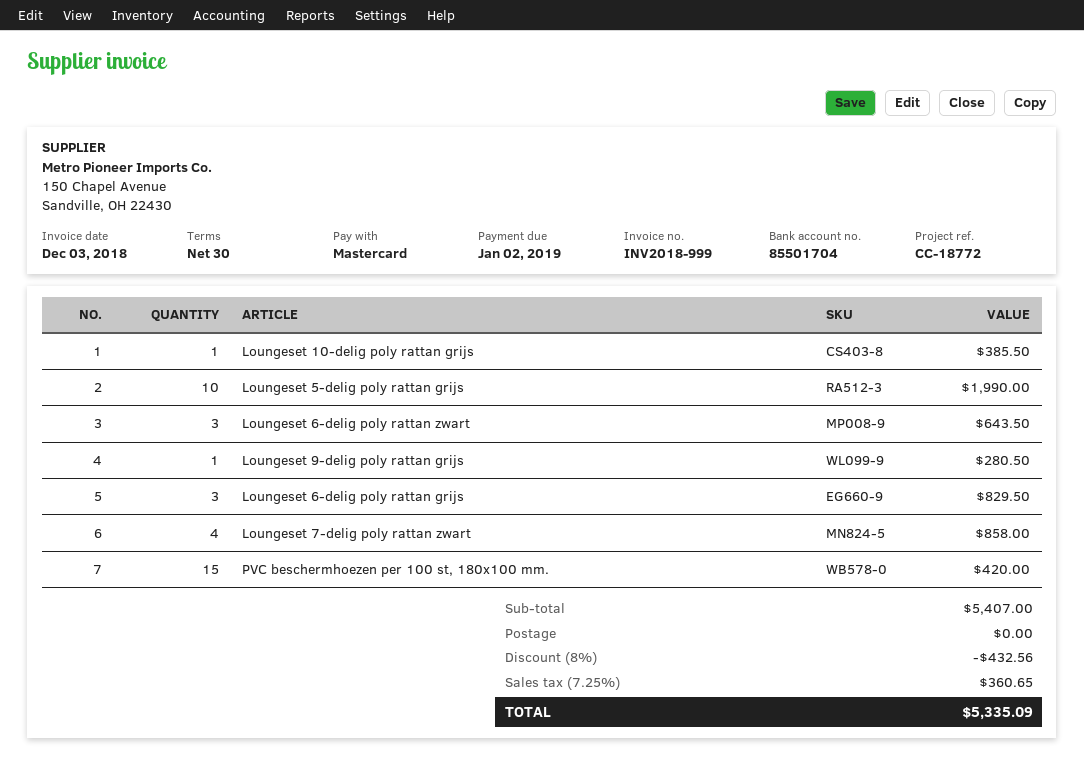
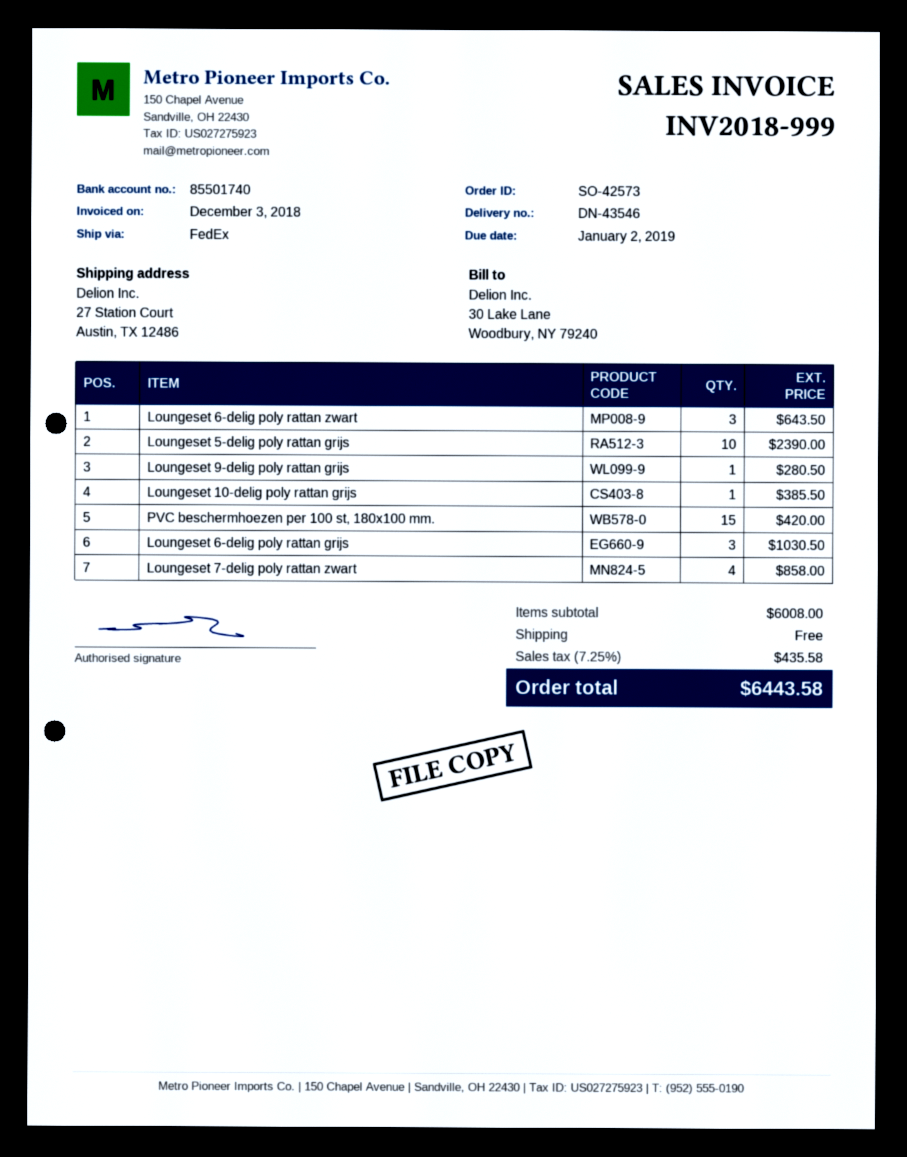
bank account: 85501704 -> 85501740
Loungeset 5-delig poly rattan grijs: 10 for 1990.00 -> 10 for 2390.00
Loungeset 6-delig poly rattan grijs: 3 for 829.50 -> 3 for 1030.50
subtotal: 5407.00 -> 6008.00
discount: 8% = 432.56 -> none
tax: 7.25% = 360.65 -> 7.25% = 435.58
total: 5335.09 -> 6443.58

